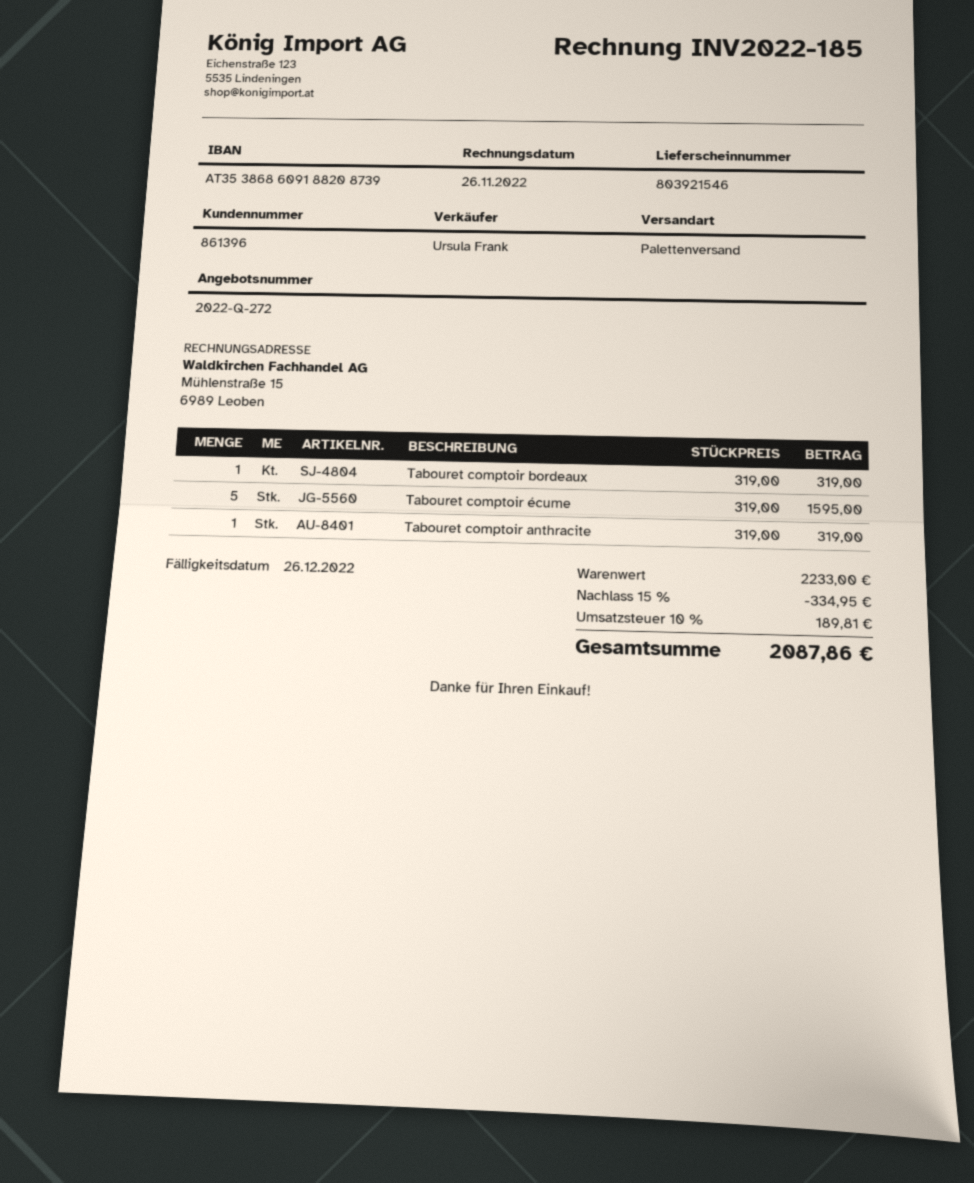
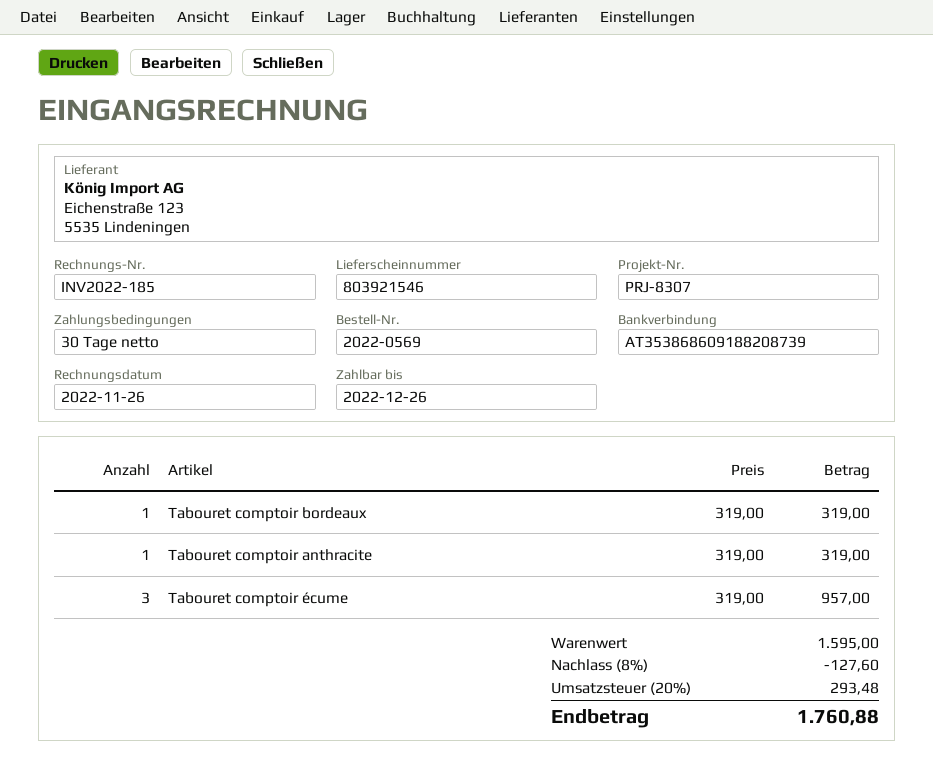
Tabouret comptoir écume: 5 x 319.00 = 1595.00 -> 3 x 319.00 = 957.00
subtotal: 2233.00 -> 1595.00
discount: 15% = 334.95 -> 8% = 127.60
tax: 10% = 189.81 -> 20% = 293.48
total: 2087.86 -> 1760.88

